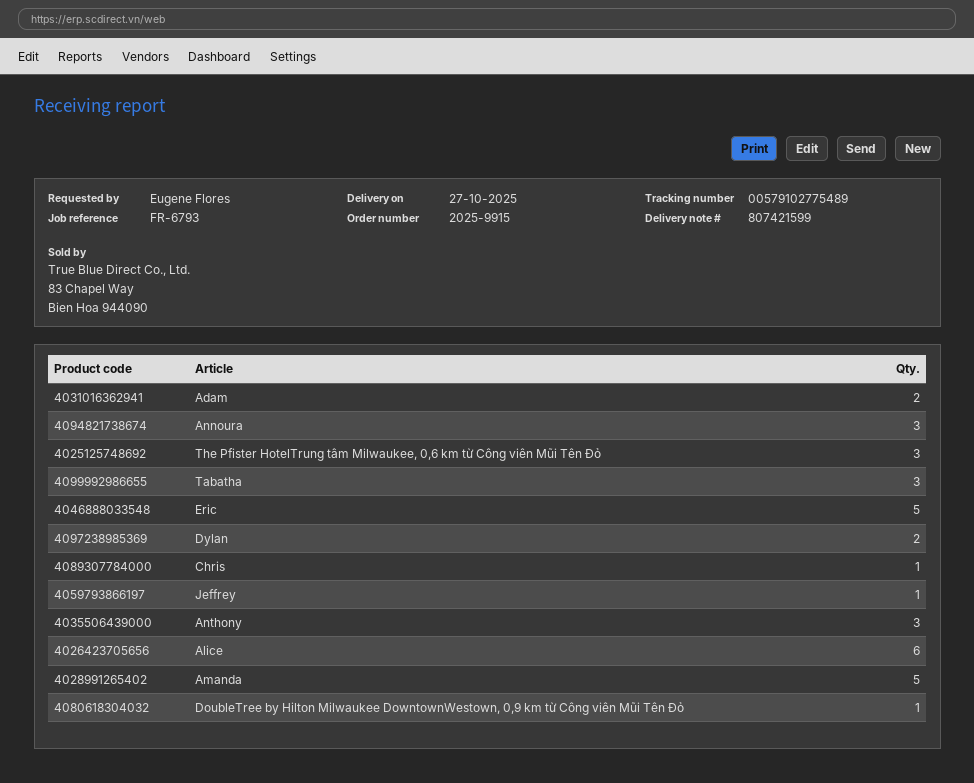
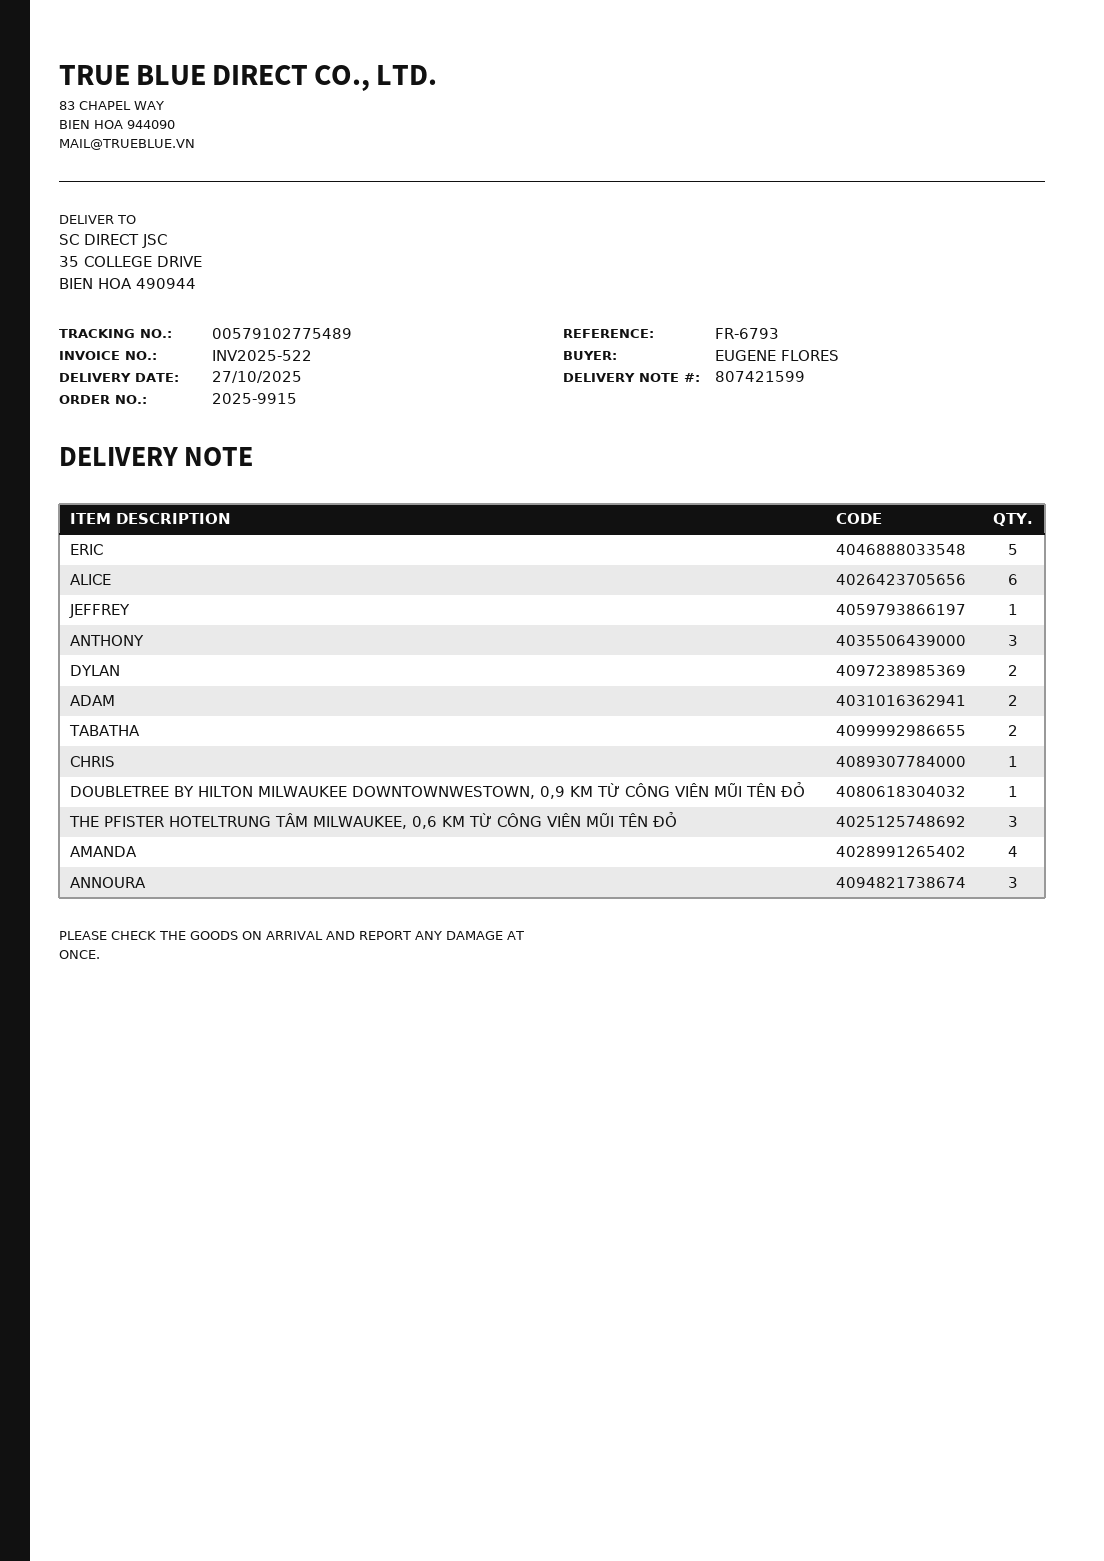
Tabatha: 3 -> 2
Amanda: 5 -> 4

